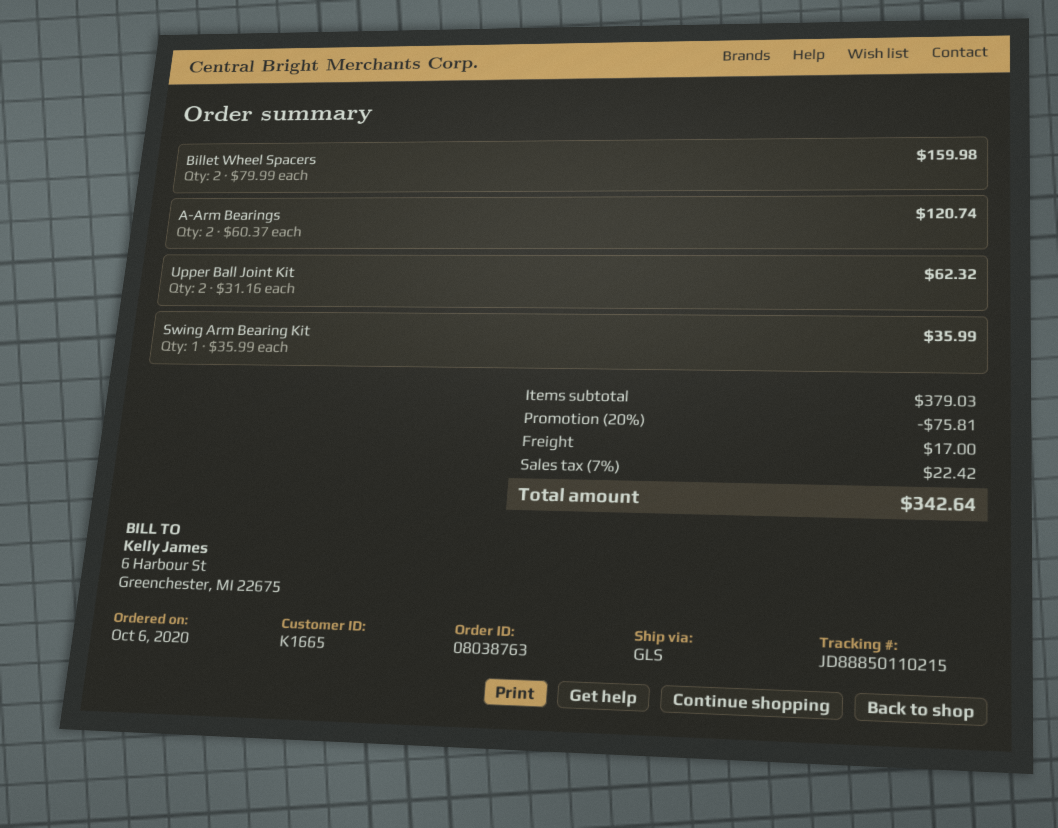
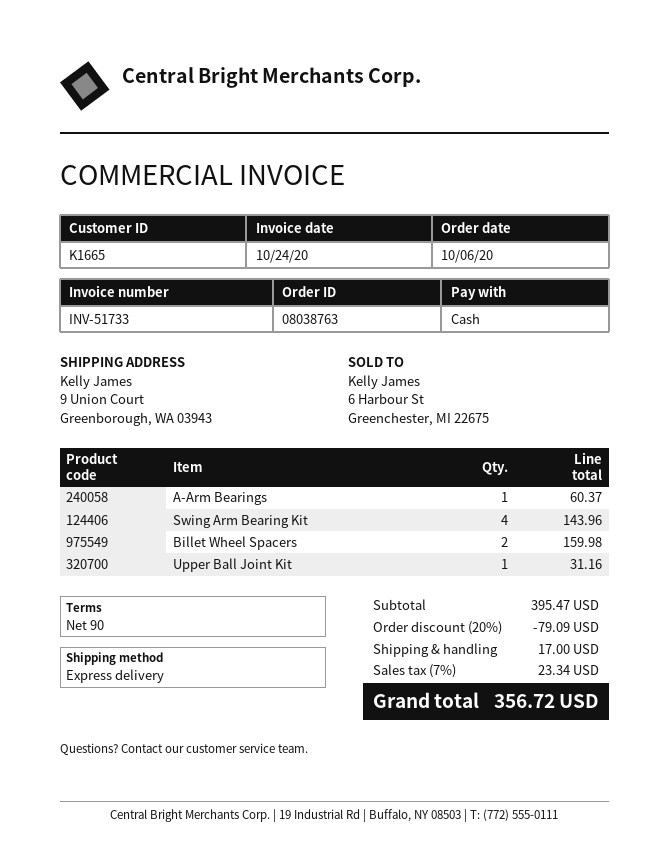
shipping method: GLS -> express
A-Arm Bearings: 2 for 120.74 -> 1 for 60.37
Upper Ball Joint Kit: 2 for 62.32 -> 1 for 31.16
Swing Arm Bearing Kit: 1 for 35.99 -> 4 for 143.96
subtotal: 379.03 -> 395.47
discount: 20% = 75.81 -> 20% = 79.09
tax: 7% = 22.42 -> 7% = 23.34
total: 342.64 -> 356.72

